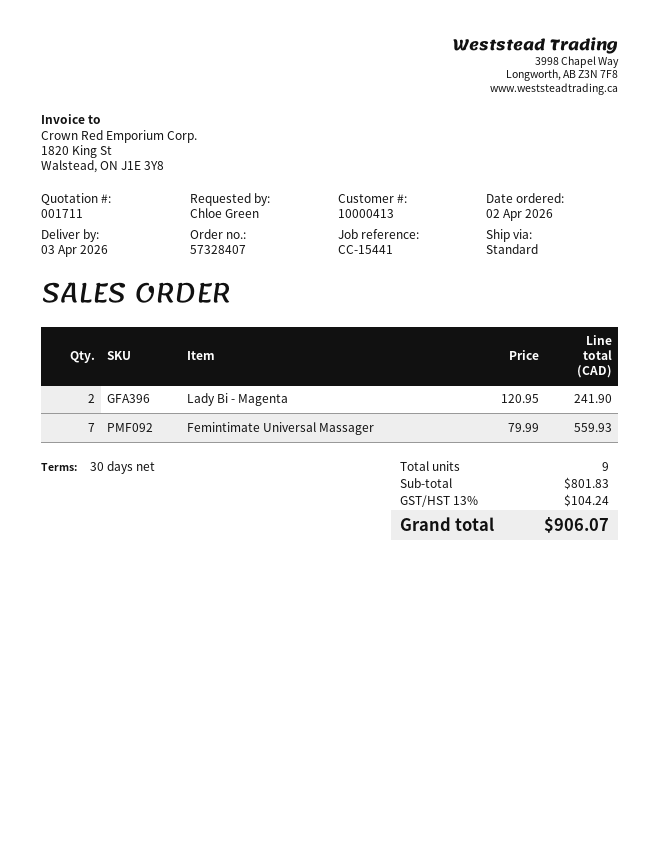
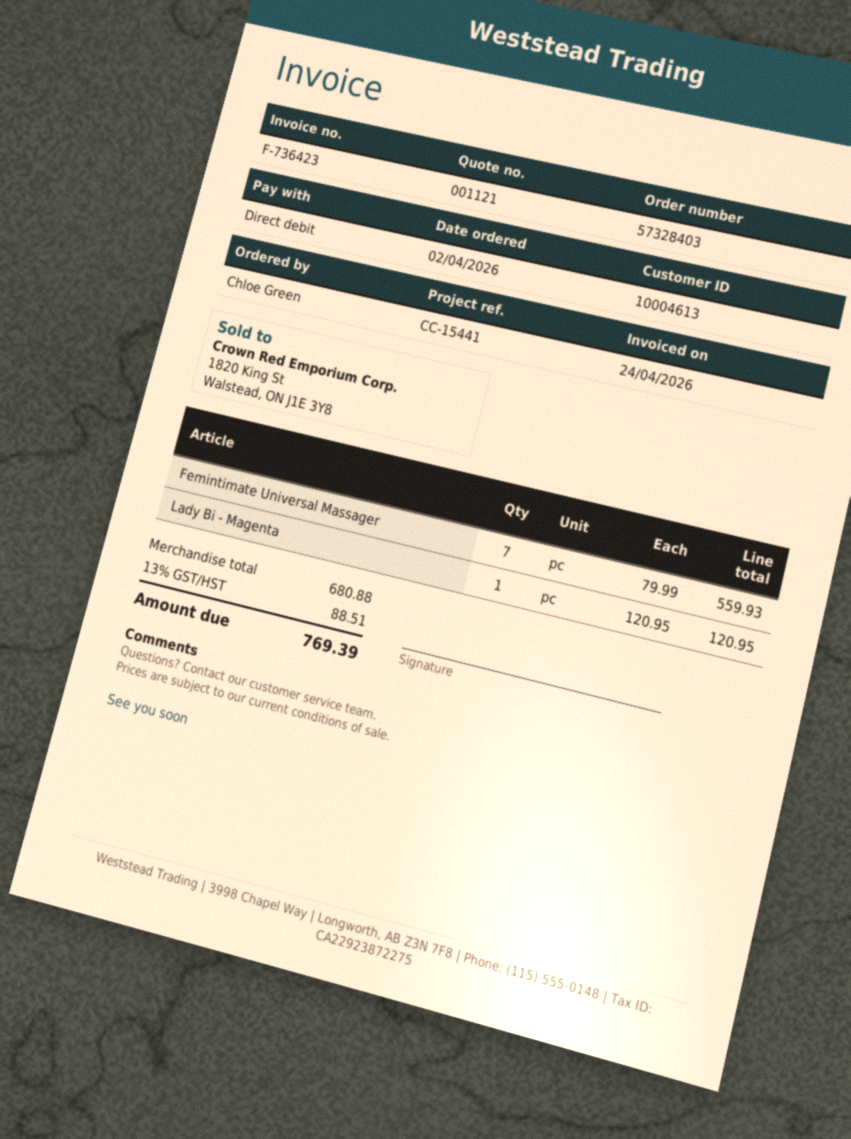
quote number: 001711 -> 001121
order number: 57328407 -> 57328403
customer number: 10000413 -> 10004613
Lady Bi - Magenta: 2 x 120.95 = 241.90 -> 1 x 120.95 = 120.95
subtotal: 801.83 -> 680.88
tax: 13% = 104.24 -> 13% = 88.51
total: 906.07 -> 769.39

